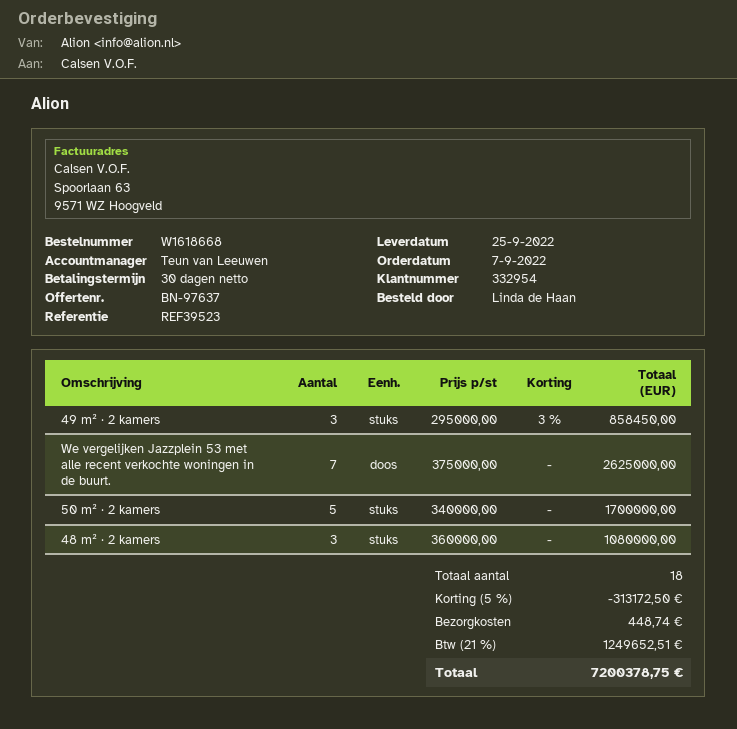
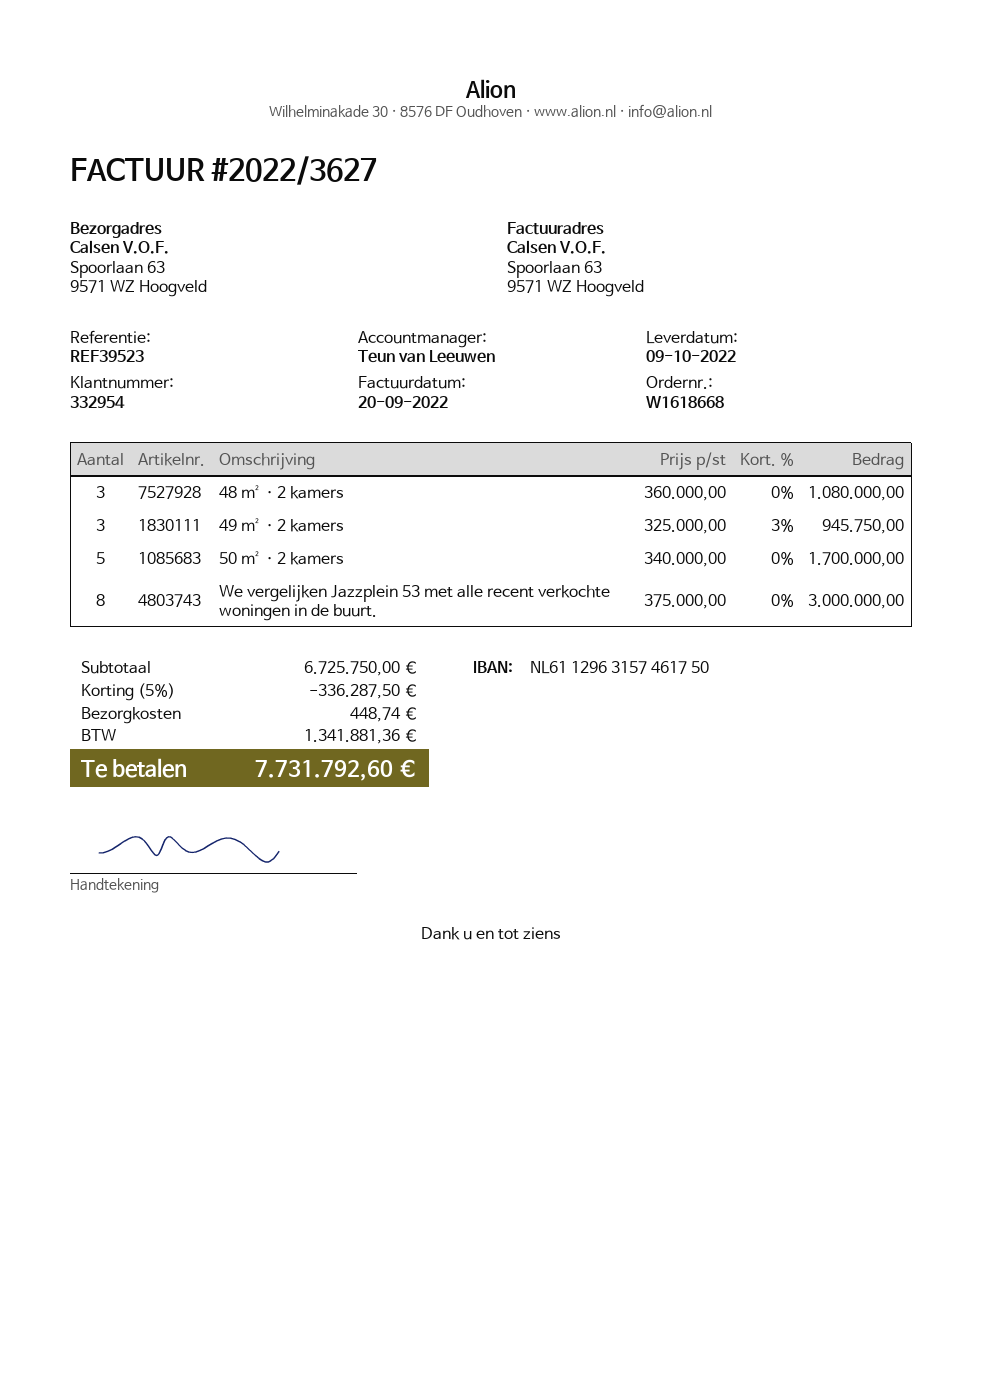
delivery date: 2022-09-25 -> 2022-10-09
49 m² · 2 kamers: 3 x 295000.00 - 3% = 858450.00 -> 3 x 325000.00 - 3% = 945750.00
We vergelijken Jazzplein 53 met alle recent verkochte woningen in de buurt.: 7 x 375000.00 = 2625000.00 -> 8 x 375000.00 = 3000000.00
discount: 5% = 313172.50 -> 5% = 336287.50
tax: 1249652.51 -> 1341881.36
total: 7200378.75 -> 7731792.60

